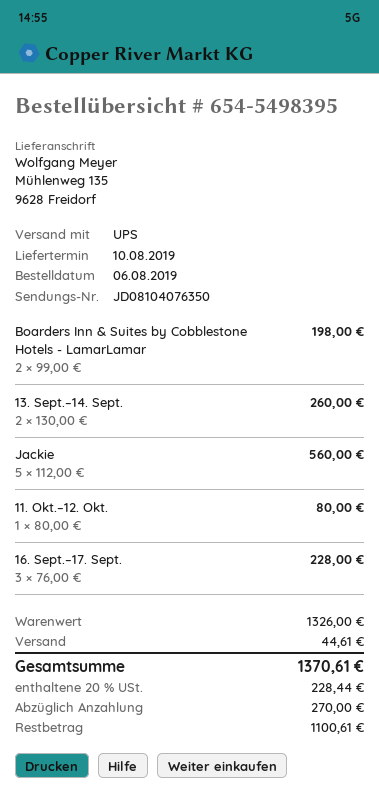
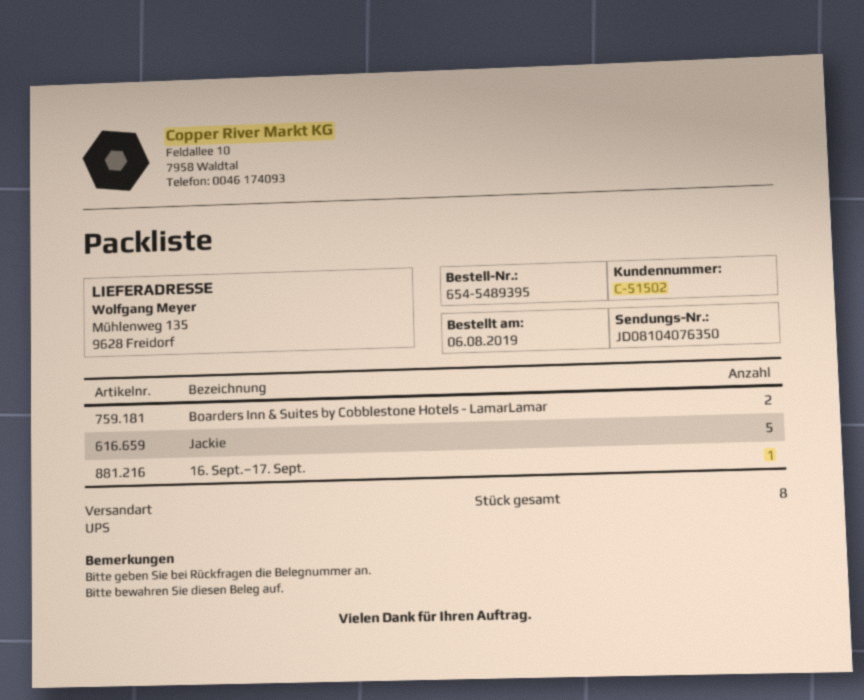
order number: 654-5498395 -> 654-5489395
13. Sept.–14. Sept.: 2 -> none
11. Okt.–12. Okt.: 1 -> none
16. Sept.–17. Sept.: 3 -> 1

